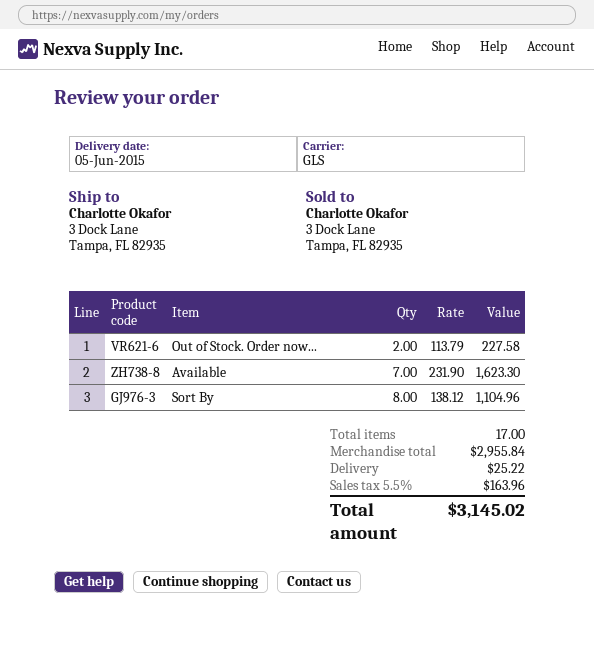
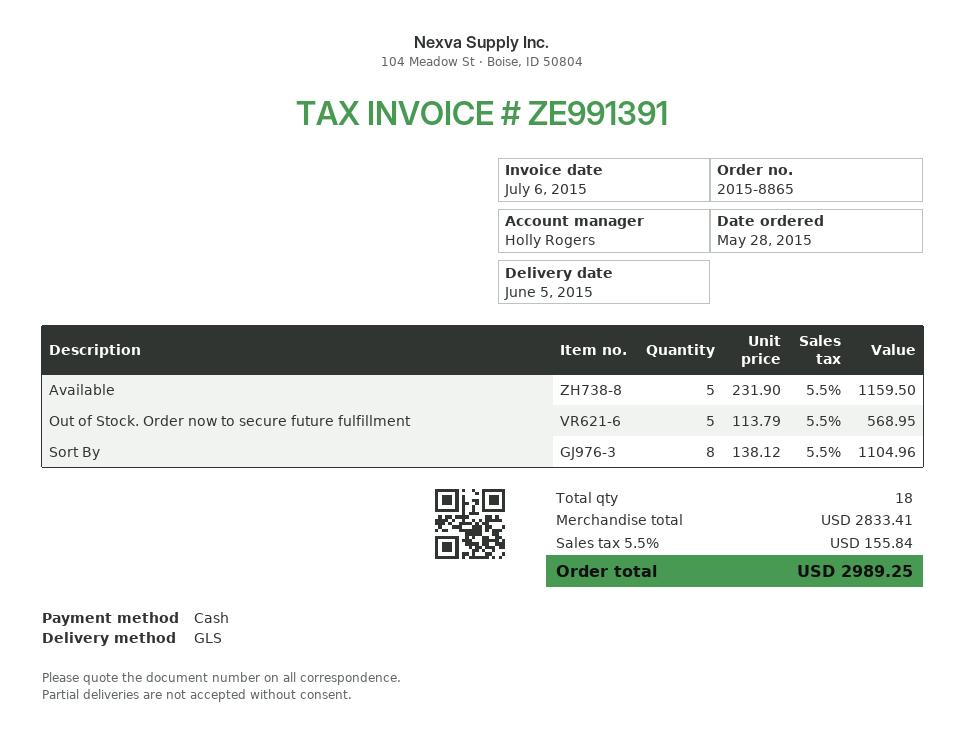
Out of Stock. Order now...: 2 x 113.79 = 227.58 -> 5 x 113.79 = 568.95
Available: 7 x 231.90 = 1623.30 -> 5 x 231.90 = 1159.50
total quantity: 17 -> 18
subtotal: 2955.84 -> 2833.41
shipping: 25.22 -> none
tax: 5.5% = 163.96 -> 5.5% = 155.84
total: 3145.02 -> 2989.25

